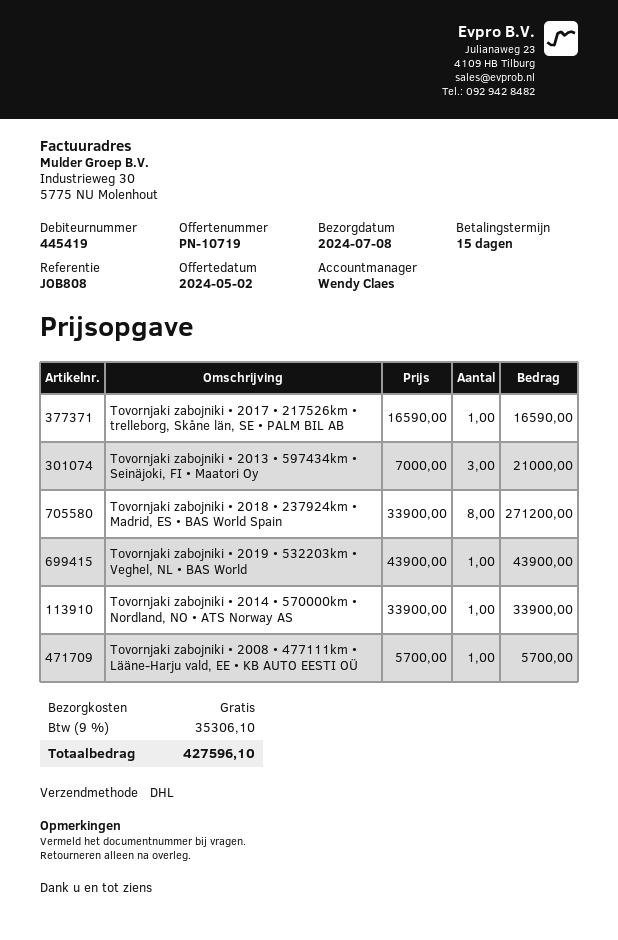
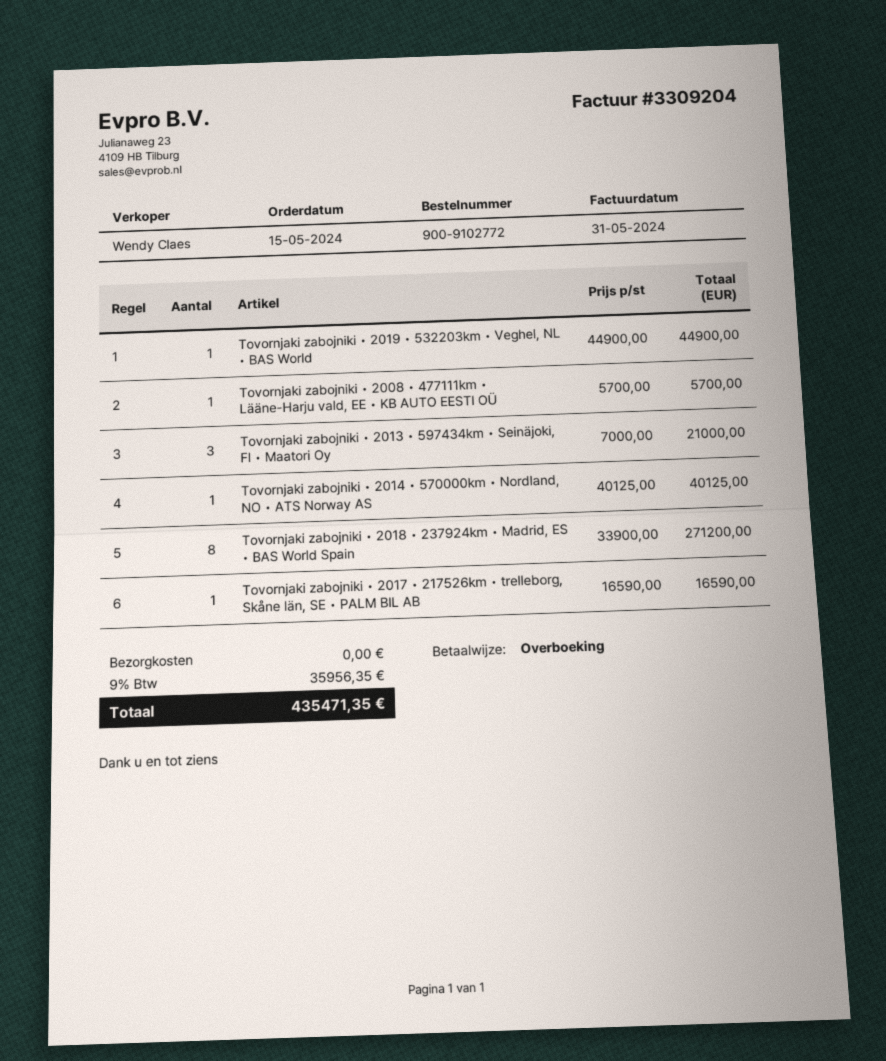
Tovornjaki zabojniki • 2019 • 532203km • Veghel, NL • BAS World: 1 x 43900.00 = 43900.00 -> 1 x 44900.00 = 44900.00
Tovornjaki zabojniki • 2014 • 570000km • Nordland, NO • ATS Norway AS: 1 x 33900.00 = 33900.00 -> 1 x 40125.00 = 40125.00
tax: 9% = 35306.10 -> 9% = 35956.35
total: 427596.10 -> 435471.35

